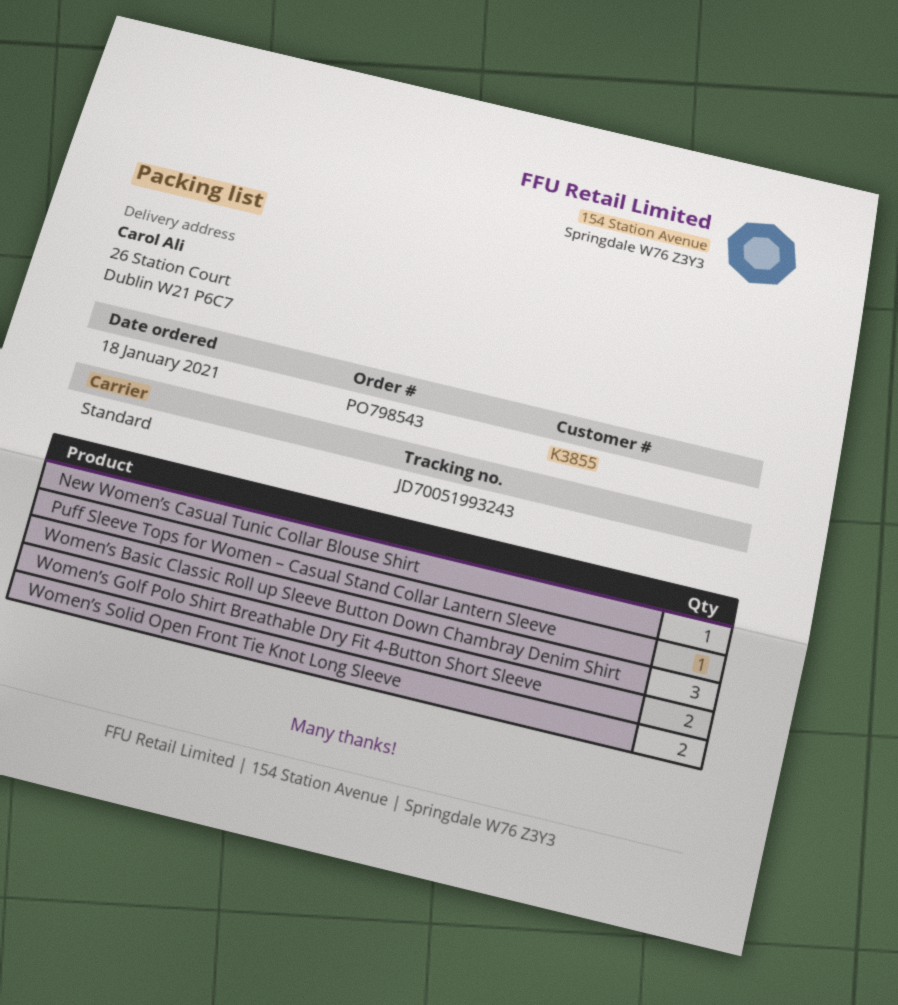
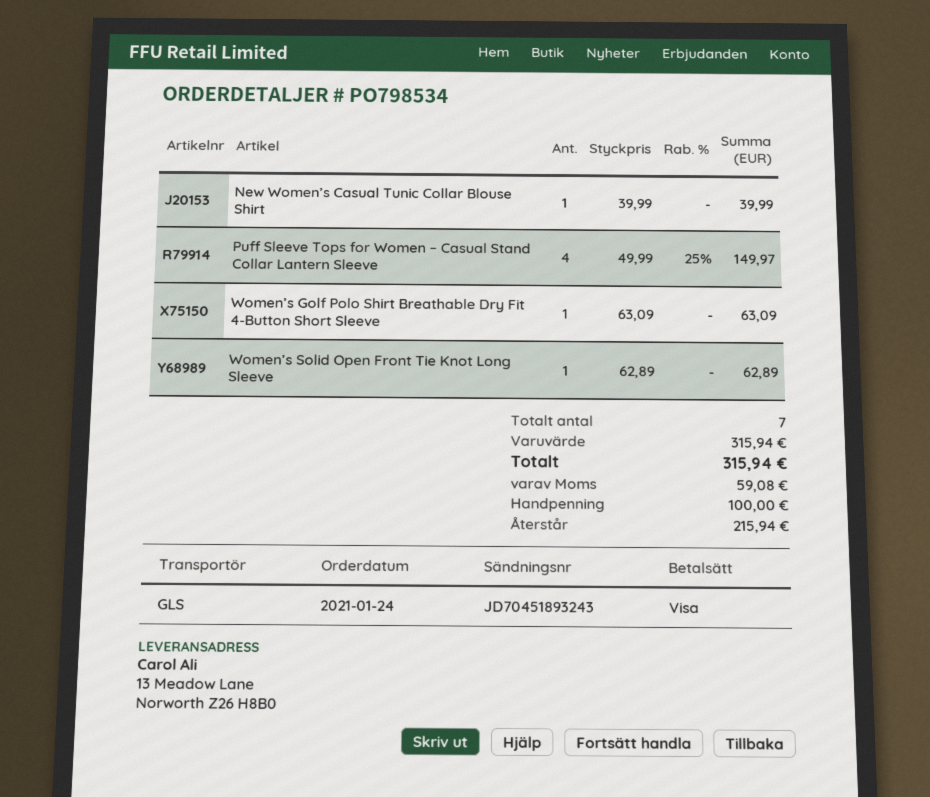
order number: PO798543 -> PO798534
order date: 2021-01-18 -> 2021-01-24
shipping method: standard -> GLS
tracking number: JD70051993243 -> JD70451893243
ship to: 26 Station Court, Dublin W21 P6C7 -> 13 Meadow Lane, Norworth Z26 H8B0
Puff Sleeve Tops for Women – Casual Stand Collar Lantern Sleeve: 1 -> 4
Women’s Basic Classic Roll up Sleeve Button Down Chambray Denim Shirt: 3 -> none
Women’s Golf Polo Shirt Breathable Dry Fit 4-Button Short Sleeve: 2 -> 1
Women’s Solid Open Front Tie Knot Long Sleeve: 2 -> 1

